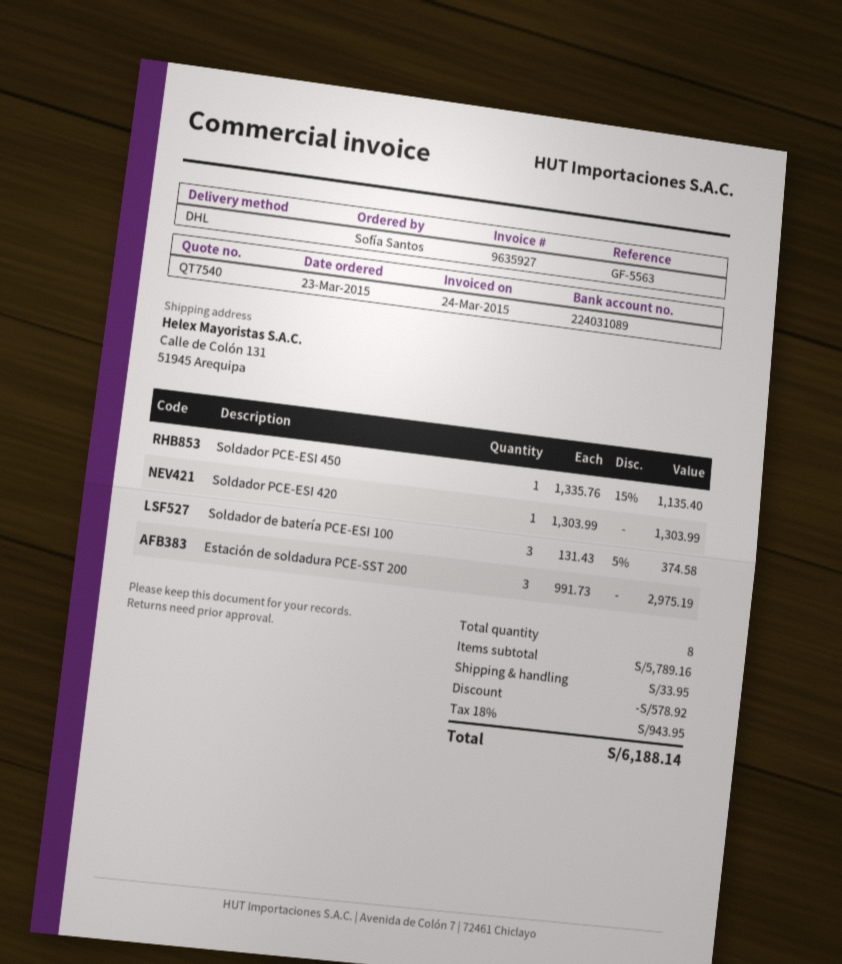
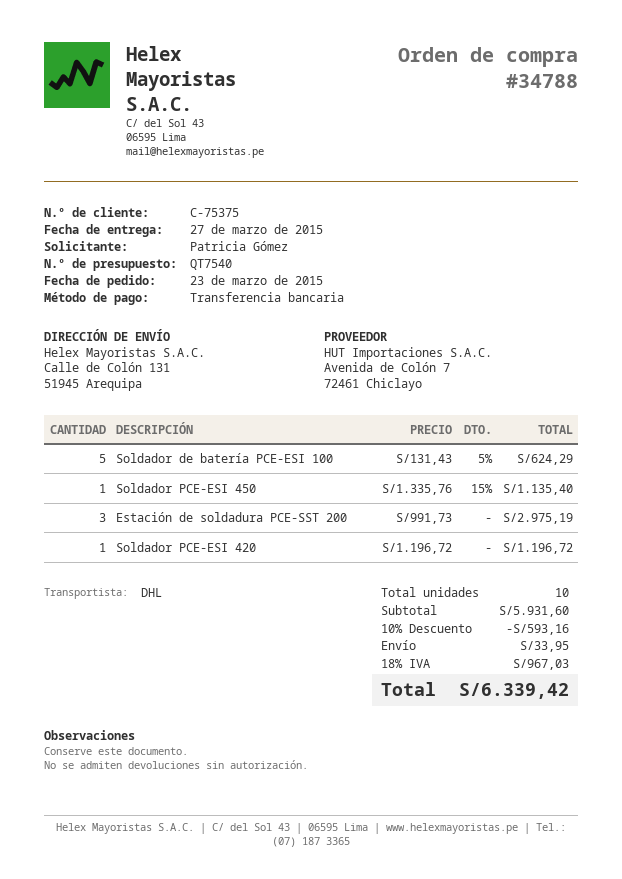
ordered by: Sofía Santos -> Patricia Gómez
Soldador PCE-ESI 420: 1 x 1303.99 = 1303.99 -> 1 x 1196.72 = 1196.72
Soldador de batería PCE-ESI 100: 3 x 131.43 - 5% = 374.58 -> 5 x 131.43 - 5% = 624.29
total quantity: 8 -> 10
subtotal: 5789.16 -> 5931.60
discount: 578.92 -> 593.16
tax: 18% = 943.95 -> 18% = 967.03
total: 6188.14 -> 6339.42

